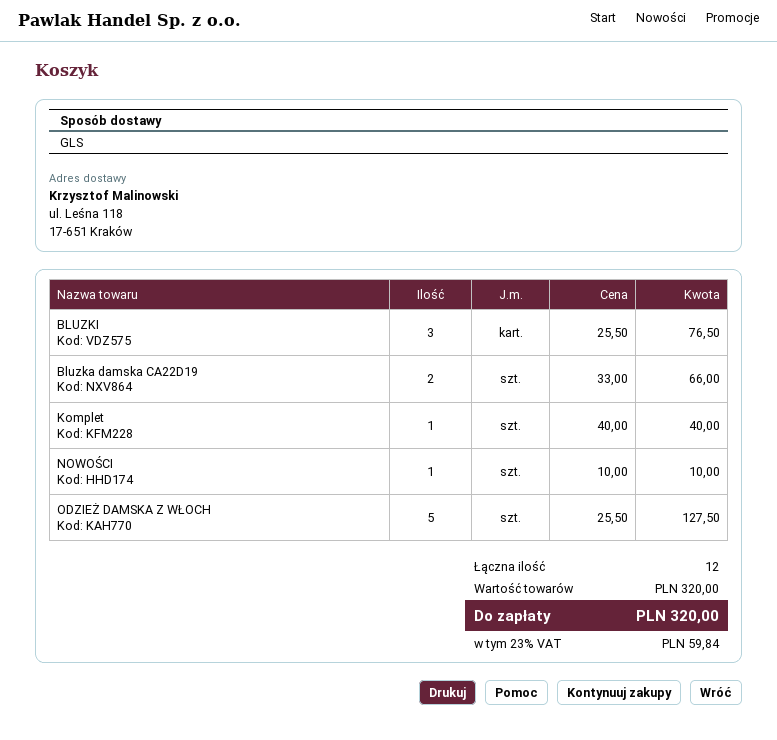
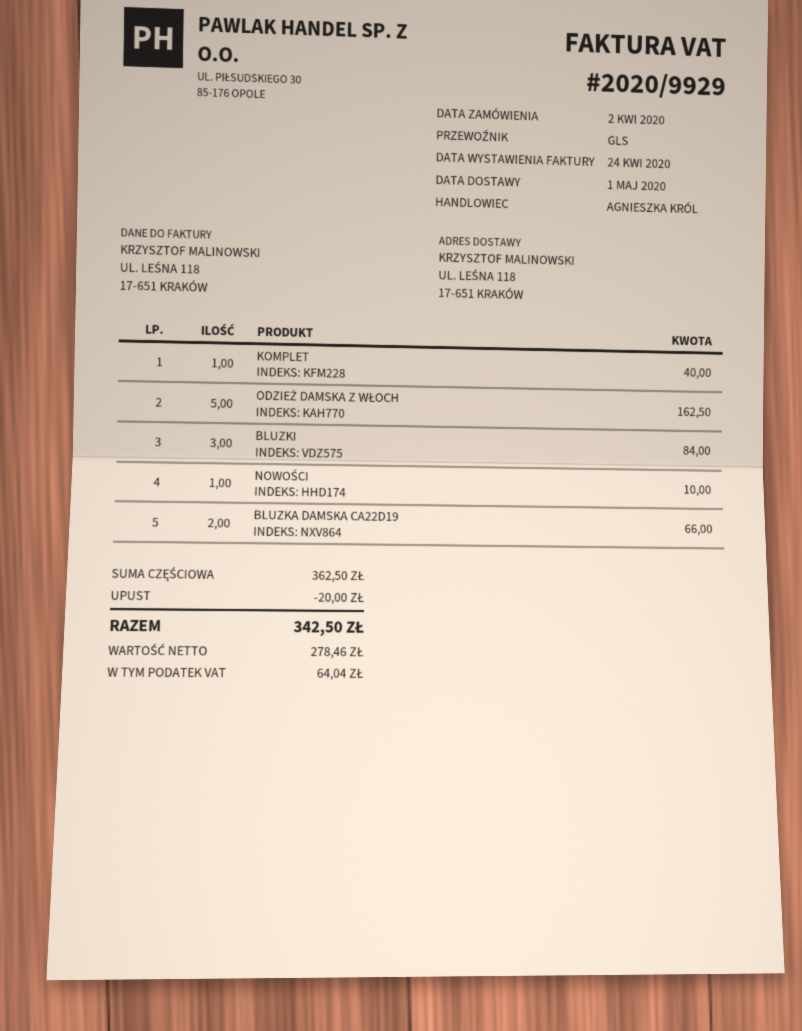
BLUZKI: 3 for 76.50 -> 3 for 84.00
ODZIEŻ DAMSKA Z WŁOCH: 5 for 127.50 -> 5 for 162.50
subtotal: 320.00 -> 362.50
discount: none -> 20.00
tax: 59.84 -> 64.04
total: 320.00 -> 342.50

